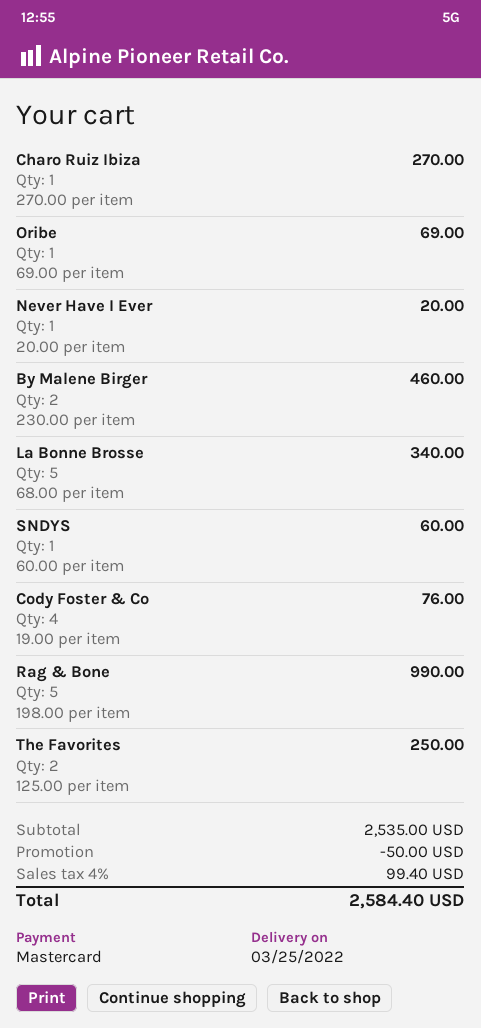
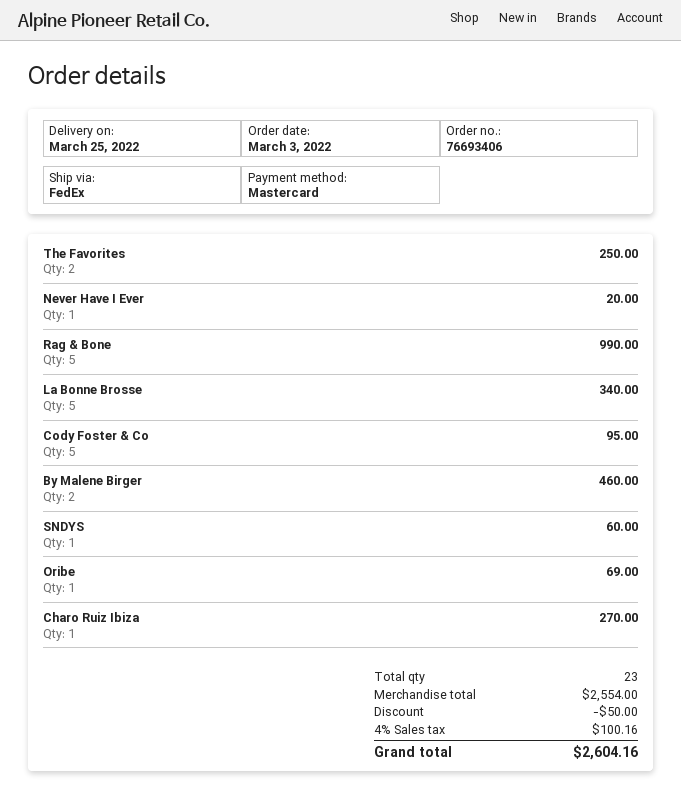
Cody Foster & Co: 4 for 76.00 -> 5 for 95.00
subtotal: 2535.00 -> 2554.00
tax: 4% = 99.40 -> 4% = 100.16
total: 2584.40 -> 2604.16

